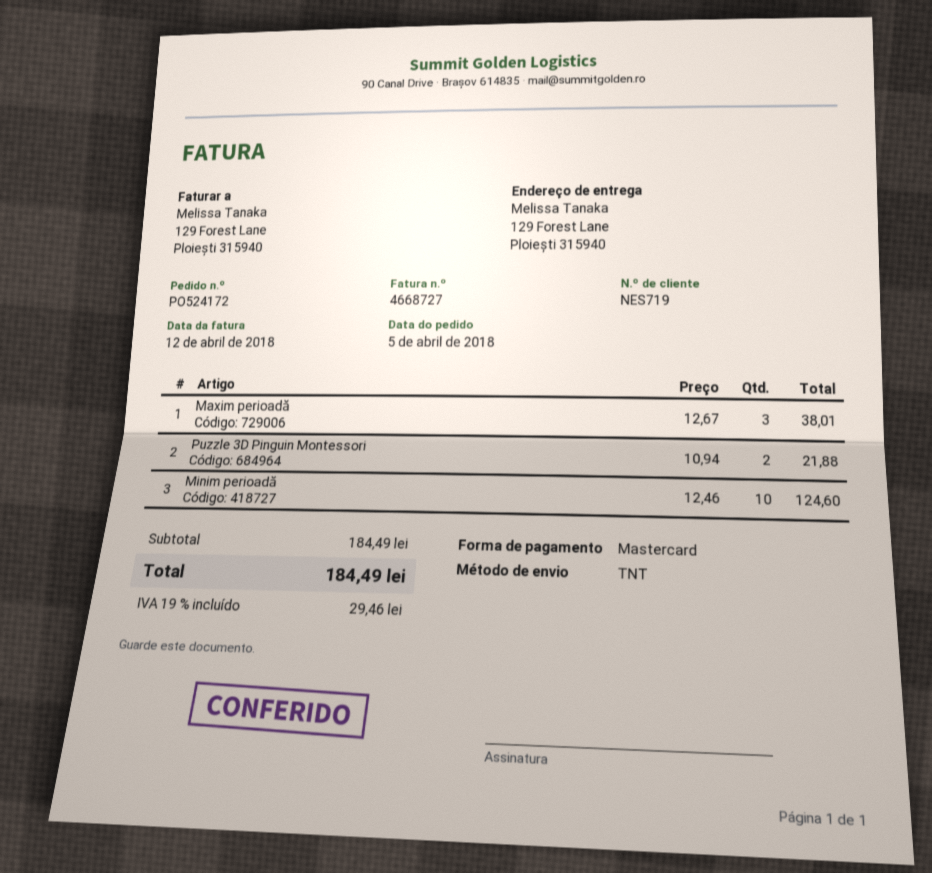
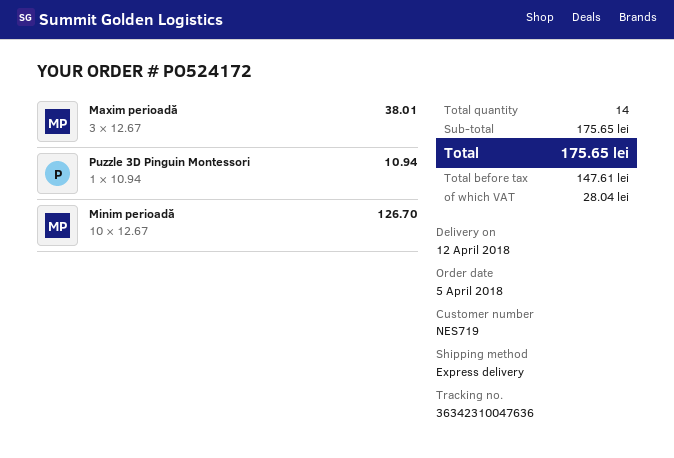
shipping method: TNT -> express
Puzzle 3D Pinguin Montessori: 2 x 10.94 = 21.88 -> 1 x 10.94 = 10.94
Minim perioadă: 10 x 12.46 = 124.60 -> 10 x 12.67 = 126.70
subtotal: 184.49 -> 175.65
tax: 29.46 -> 28.04
total: 184.49 -> 175.65

